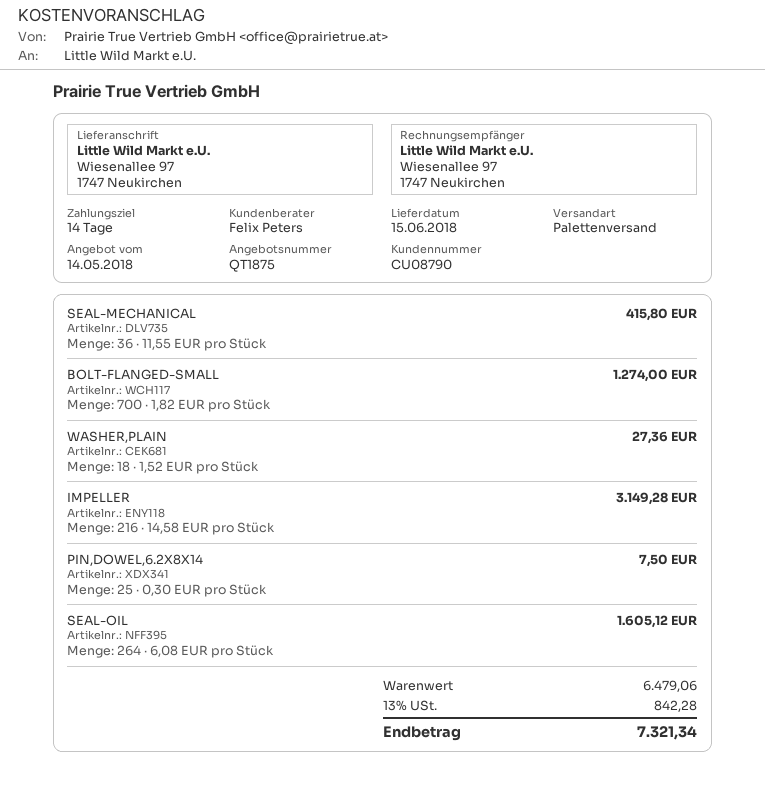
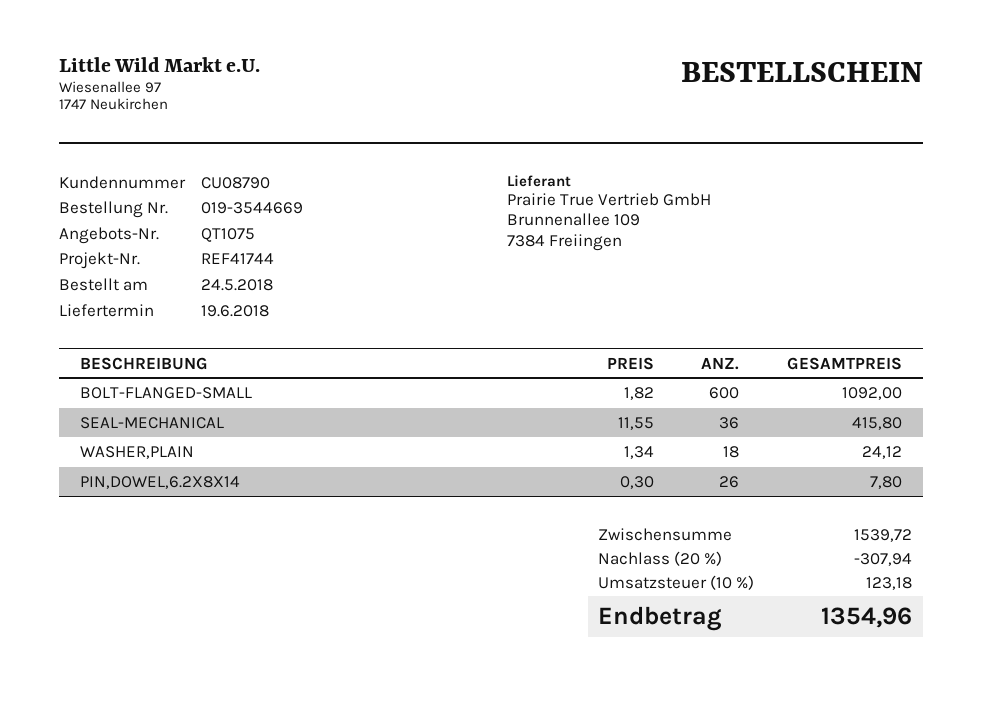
quote number: QT1875 -> QT1075
delivery date: 2018-06-15 -> 2018-06-19
BOLT-FLANGED-SMALL: 700 x 1.82 = 1274.00 -> 600 x 1.82 = 1092.00
WASHER,PLAIN: 18 x 1.52 = 27.36 -> 18 x 1.34 = 24.12
IMPELLER: 216 x 14.58 = 3149.28 -> none
PIN,DOWEL,6.2X8X14: 25 x 0.30 = 7.50 -> 26 x 0.30 = 7.80
SEAL-OIL: 264 x 6.08 = 1605.12 -> none
subtotal: 6479.06 -> 1539.72
discount: none -> 20% = 307.94
tax: 13% = 842.28 -> 10% = 123.18
total: 7321.34 -> 1354.96

